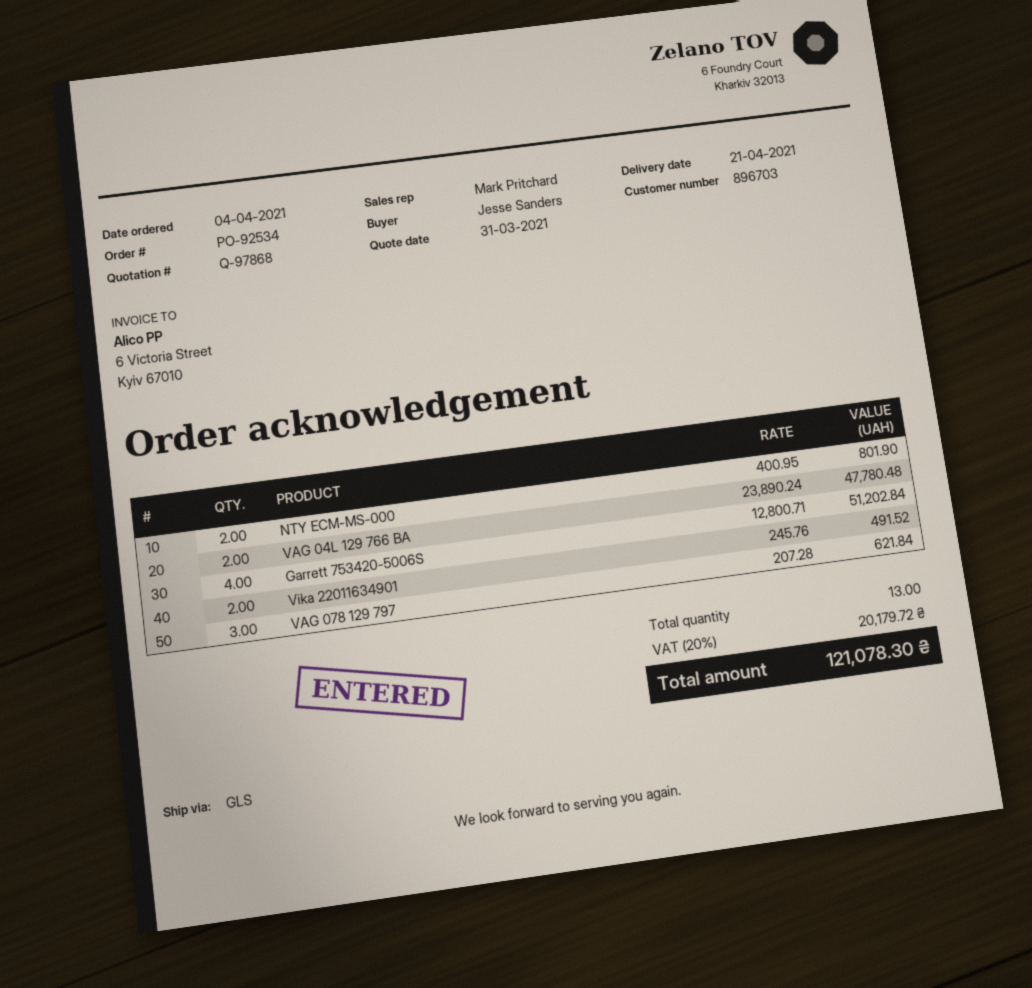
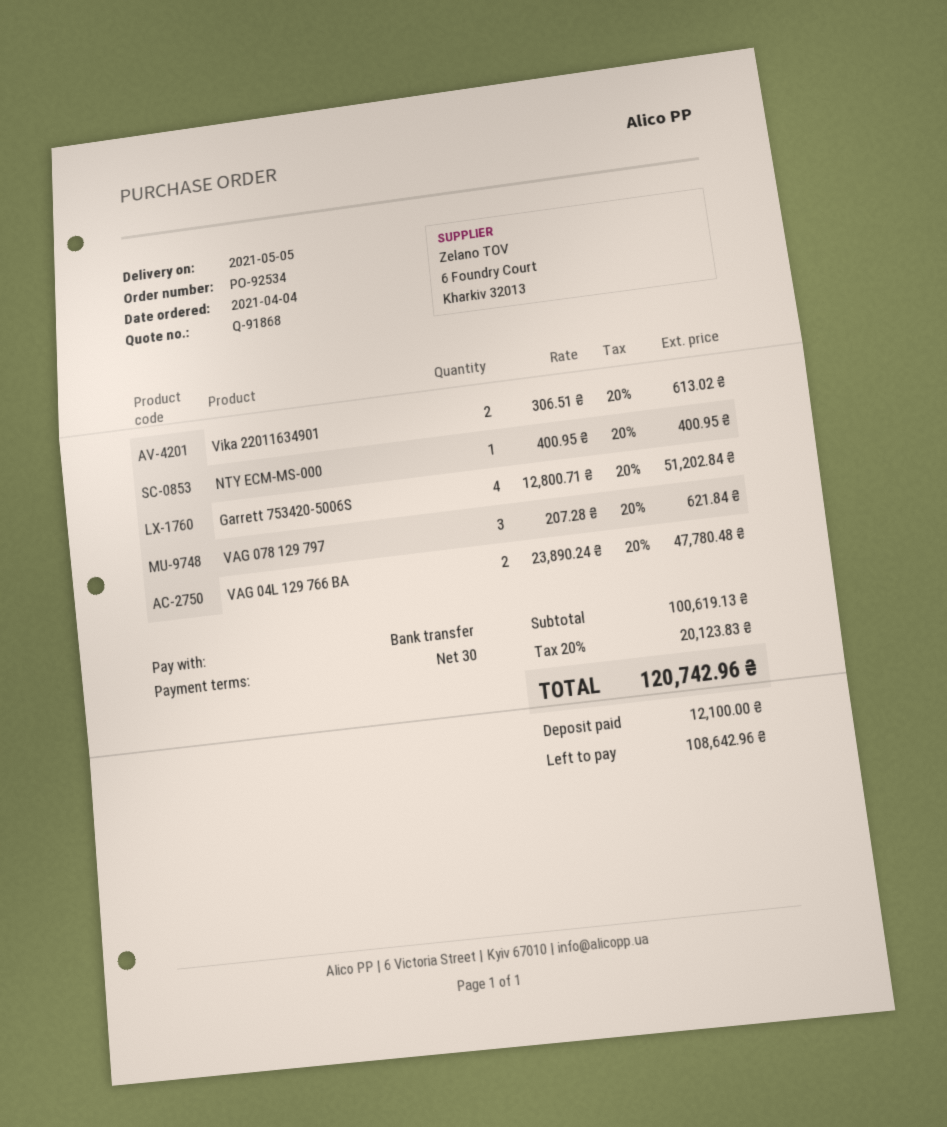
quote number: Q-97868 -> Q-91868
delivery date: 2021-04-21 -> 2021-05-05
NTY ECM-MS-000: 2 x 400.95 = 801.90 -> 1 x 400.95 = 400.95
Vika 22011634901: 2 x 245.76 = 491.52 -> 2 x 306.51 = 613.02
tax: 20% = 20179.72 -> 20% = 20123.83
total: 121078.30 -> 120742.96

